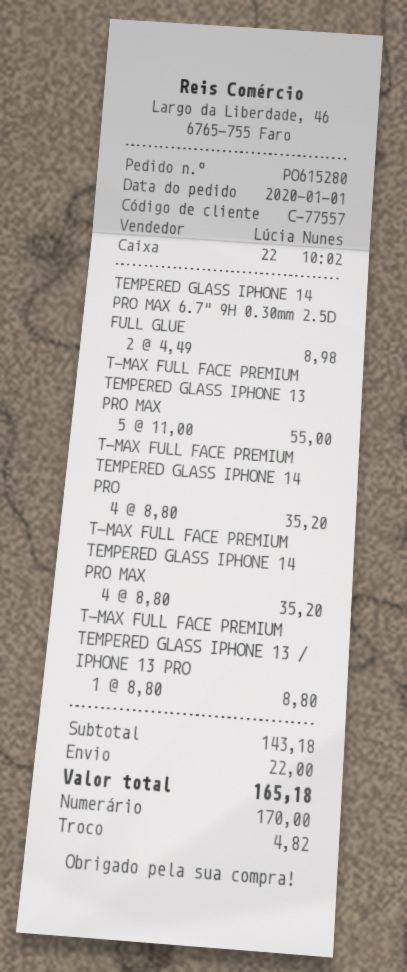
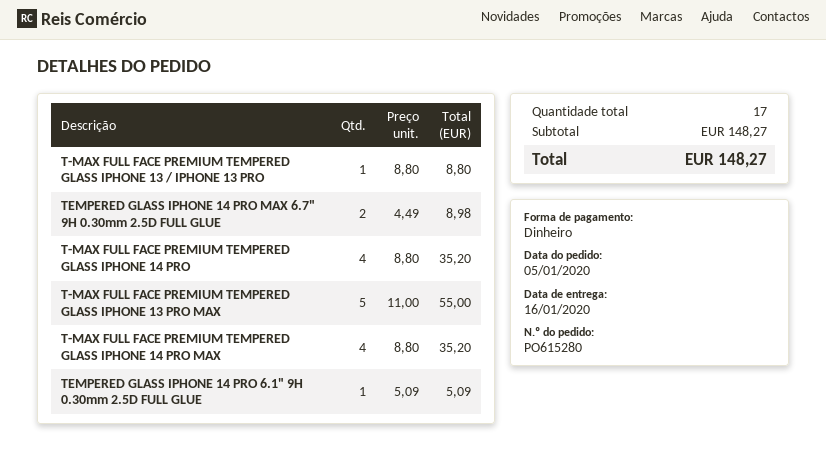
order date: 2020-01-01 -> 2020-01-05
TEMPERED GLASS IPHONE 14 PRO 6.1" 9H 0.30mm 2.5D FULL GLUE: none -> 1 x 5.09 = 5.09
subtotal: 143.18 -> 148.27
shipping: 22.00 -> none
total: 165.18 -> 148.27

